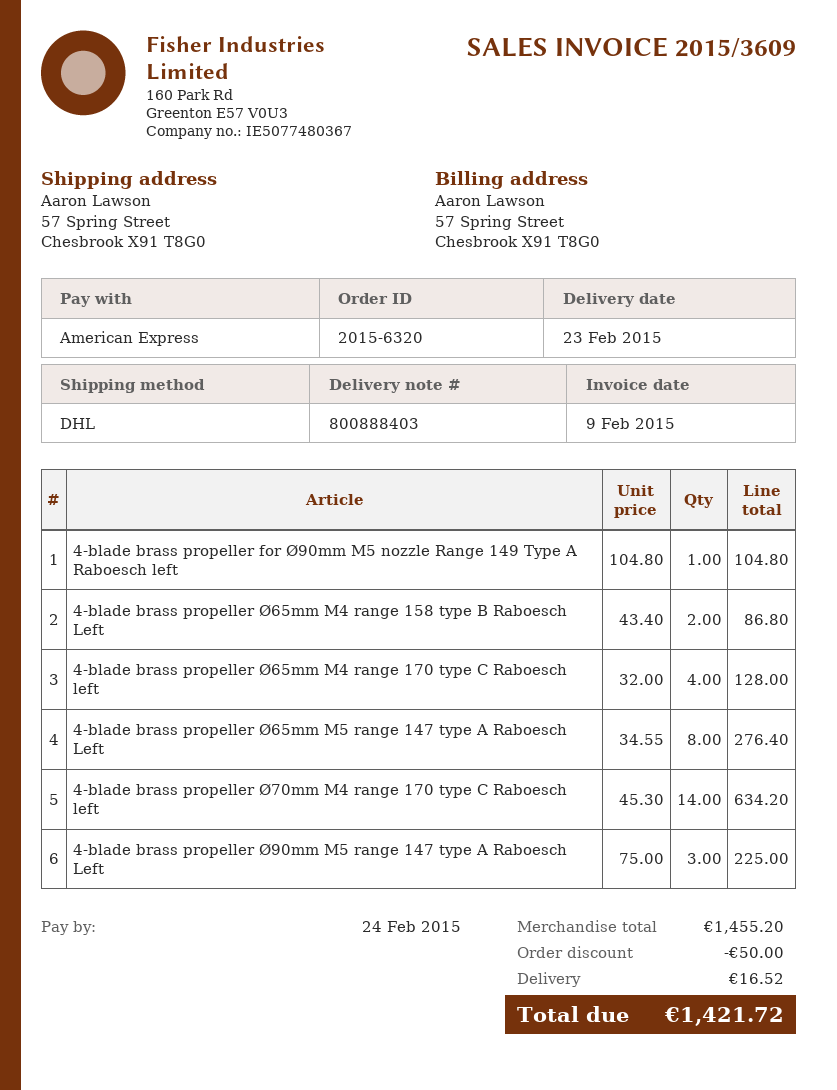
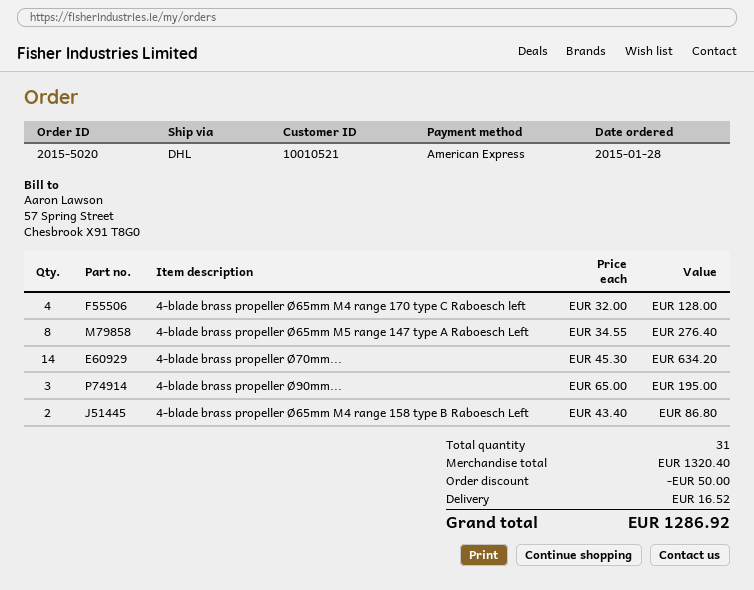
order number: 2015-6320 -> 2015-5020
4-blade brass propeller for Ø90mm M5 nozzle Range 149 Type A Raboesch left: 1 x 104.80 = 104.80 -> none
4-blade brass propeller Ø90mm M5 range 147 type A Raboesch Left: 3 x 75.00 = 225.00 -> 3 x 65.00 = 195.00
subtotal: 1455.20 -> 1320.40
total: 1421.72 -> 1286.92

